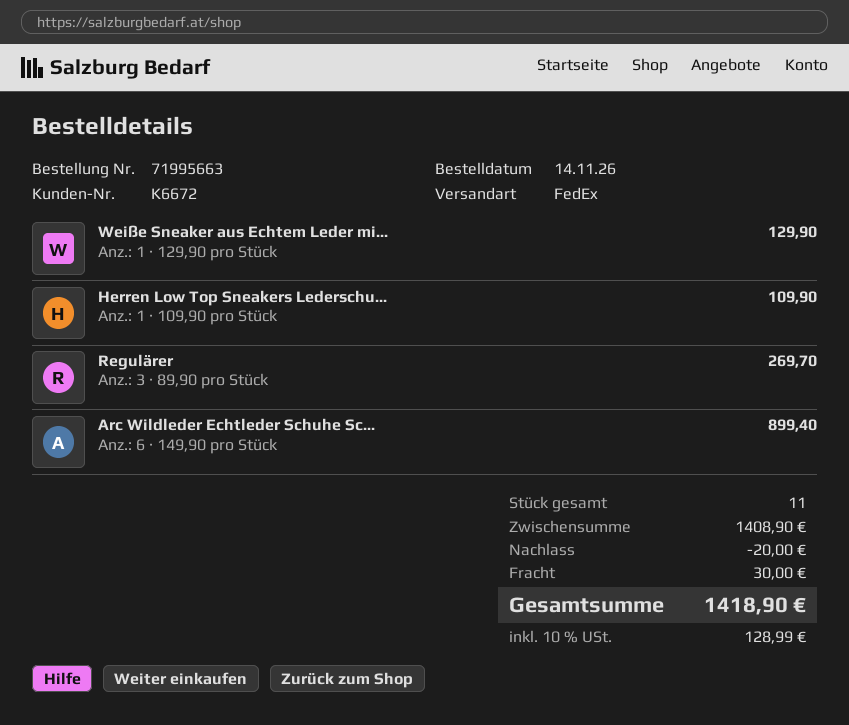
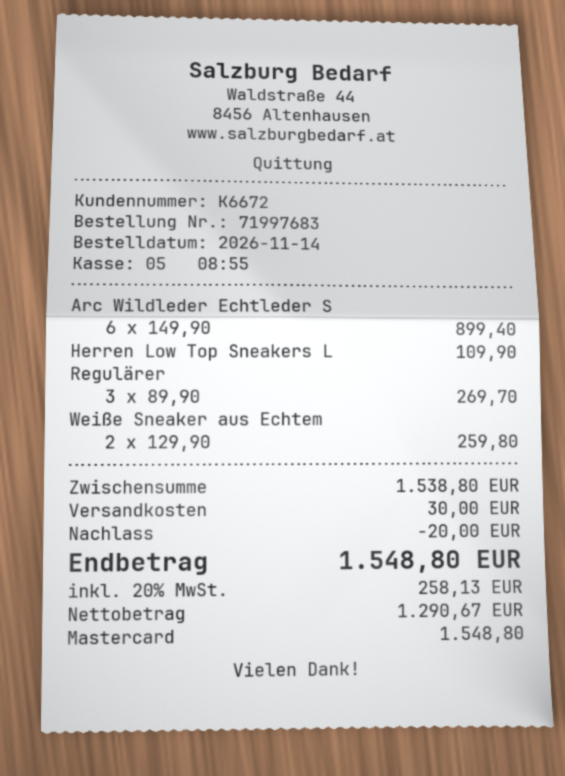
order number: 71995663 -> 71997683
Weiße Sneaker aus Echtem Leder mi...: 1 x 129.90 = 129.90 -> 2 x 129.90 = 259.80
subtotal: 1408.90 -> 1538.80
tax: 10% = 128.99 -> 20% = 258.13
total: 1418.90 -> 1548.80

